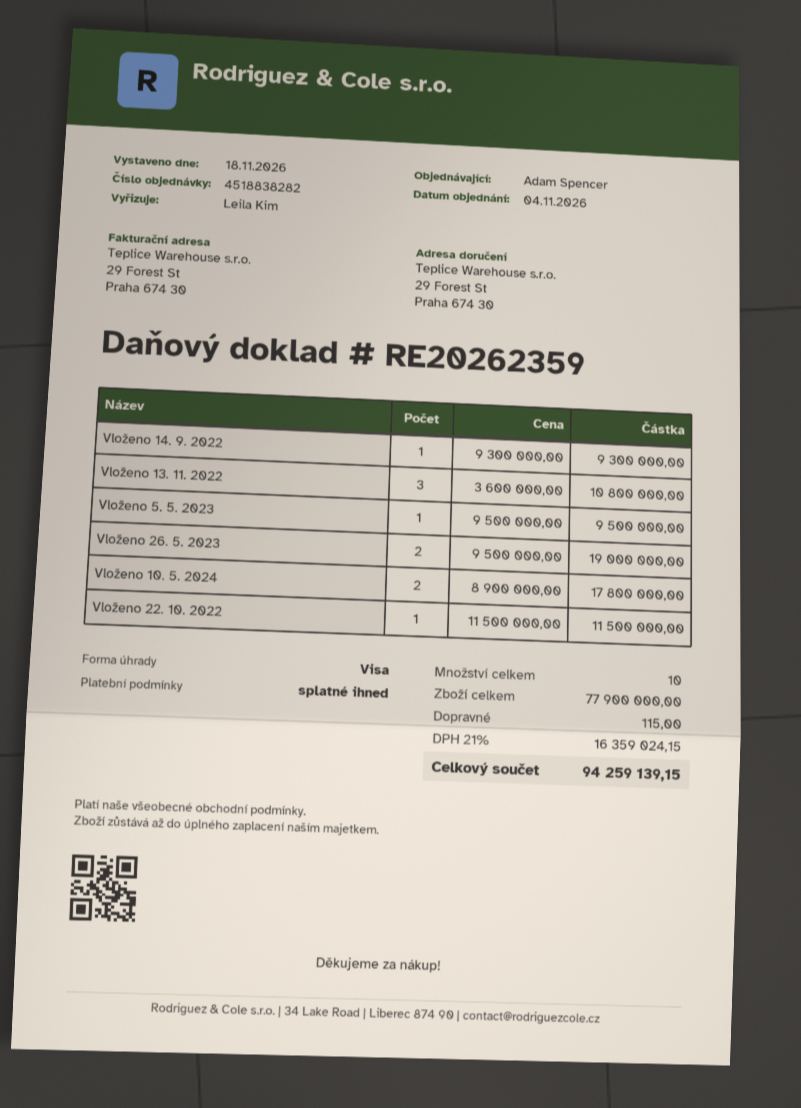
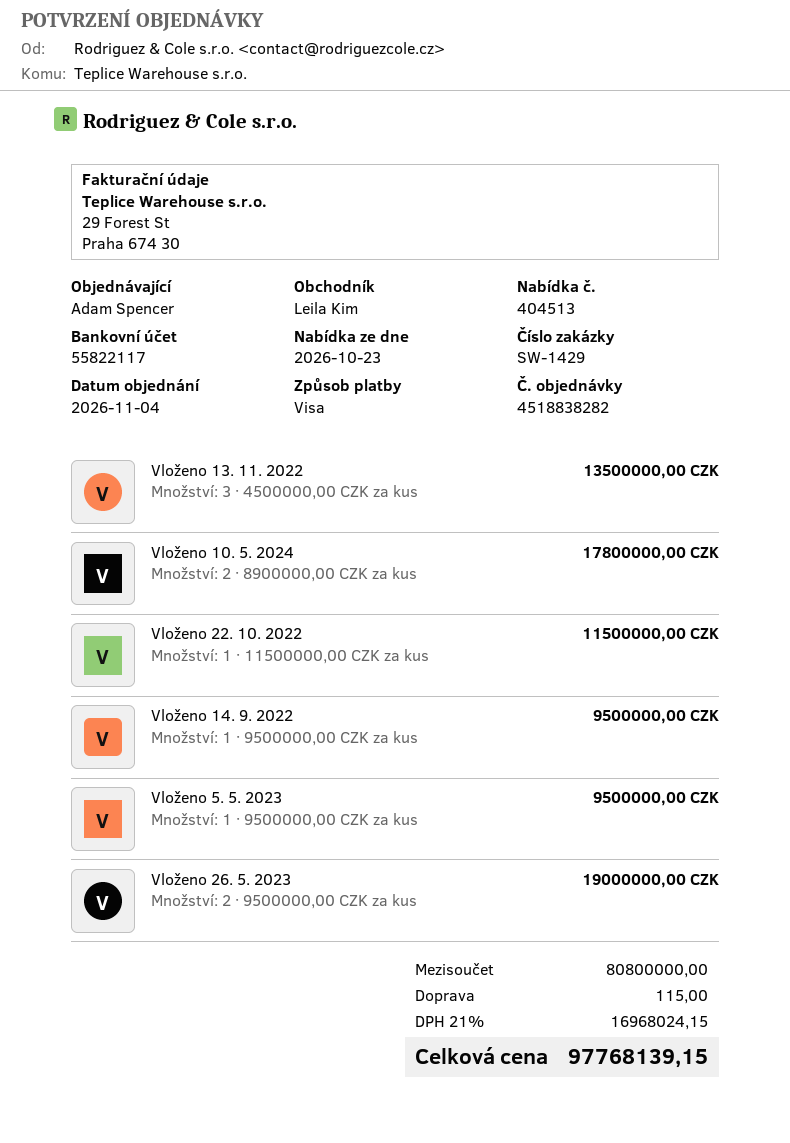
Vloženo 14. 9. 2022: 1 x 9300000.00 = 9300000.00 -> 1 x 9500000.00 = 9500000.00
Vloženo 13. 11. 2022: 3 x 3600000.00 = 10800000.00 -> 3 x 4500000.00 = 13500000.00
subtotal: 77900000.00 -> 80800000.00
tax: 21% = 16359024.15 -> 21% = 16968024.15
total: 94259139.15 -> 97768139.15

